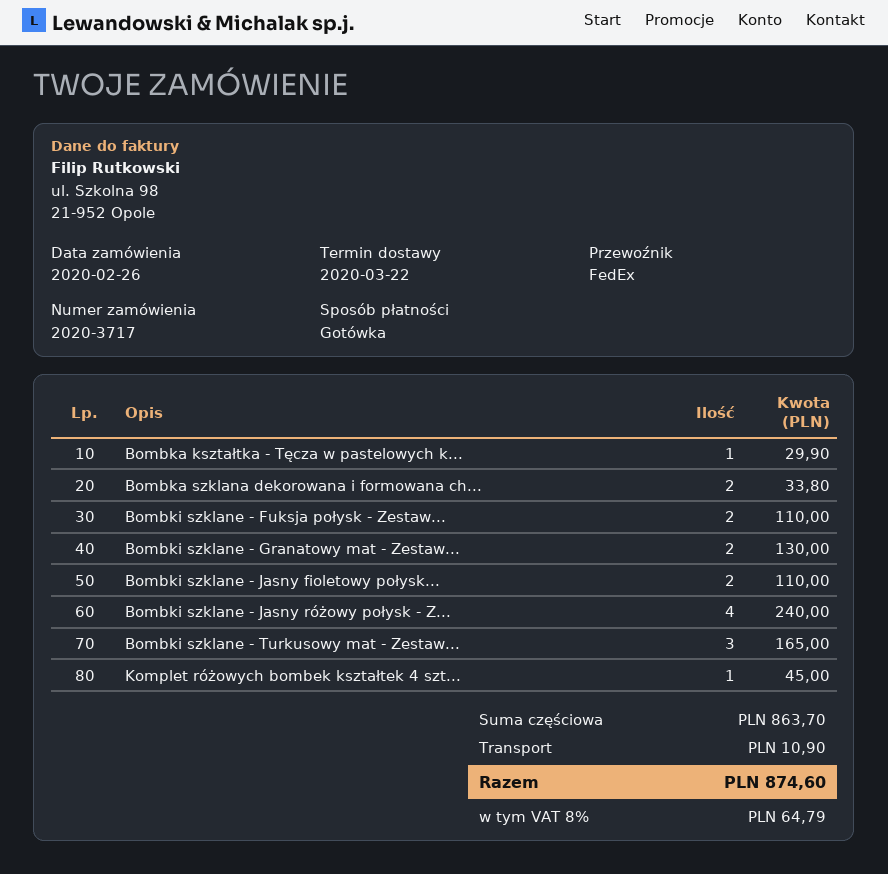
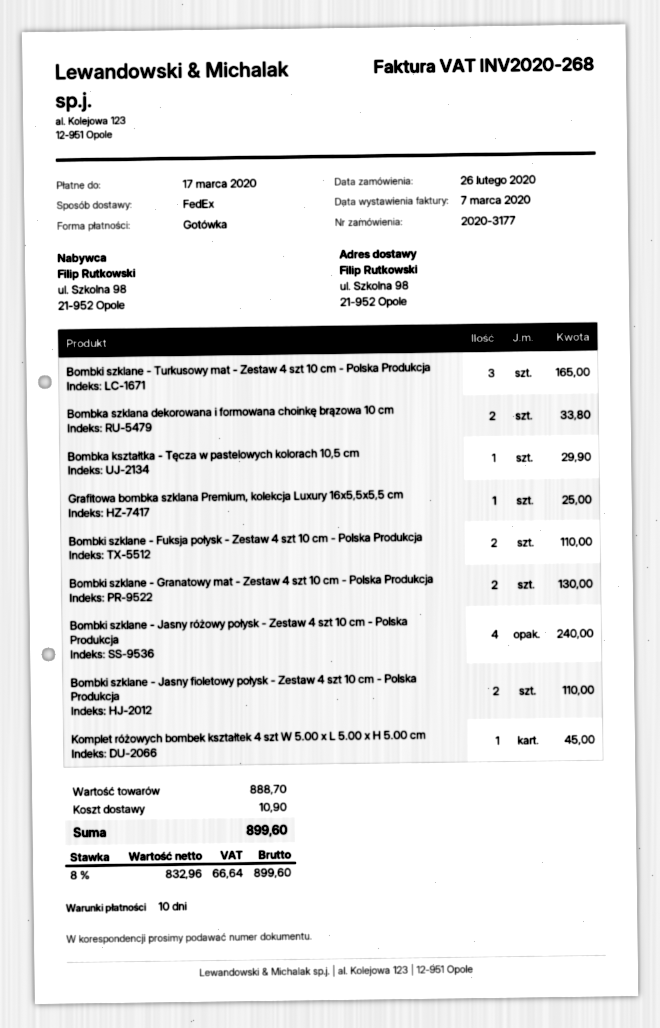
order number: 2020-3717 -> 2020-3177
Grafitowa bombka szklana Premium, kolekcja Luxury 16x5,5x5,5 cm: none -> 1 for 25.00
subtotal: 863.70 -> 888.70
tax: 8% = 64.79 -> 8% = 66.64
total: 874.60 -> 899.60

